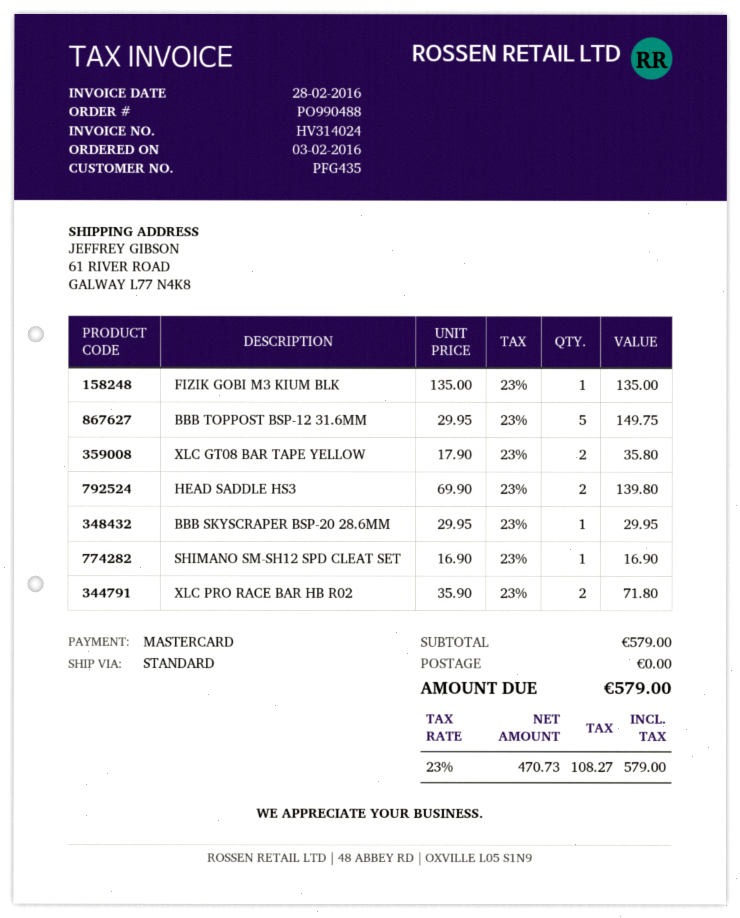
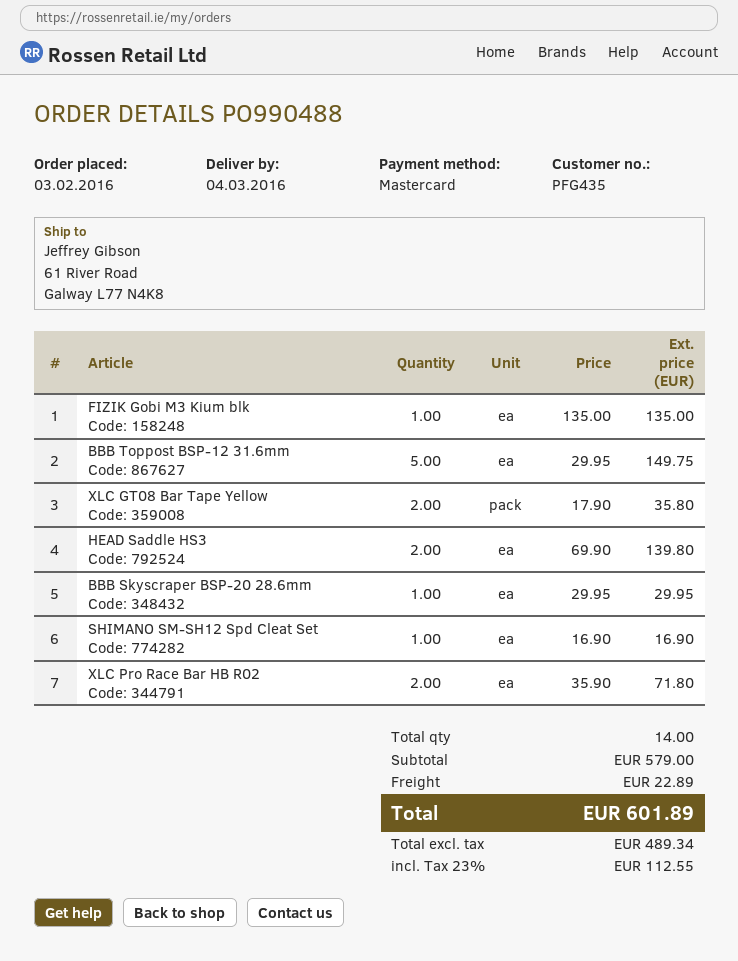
shipping: 0.00 -> 22.89
net: 470.73 -> 489.34
tax: 23% = 108.27 -> 23% = 112.55
total: 579.00 -> 601.89

